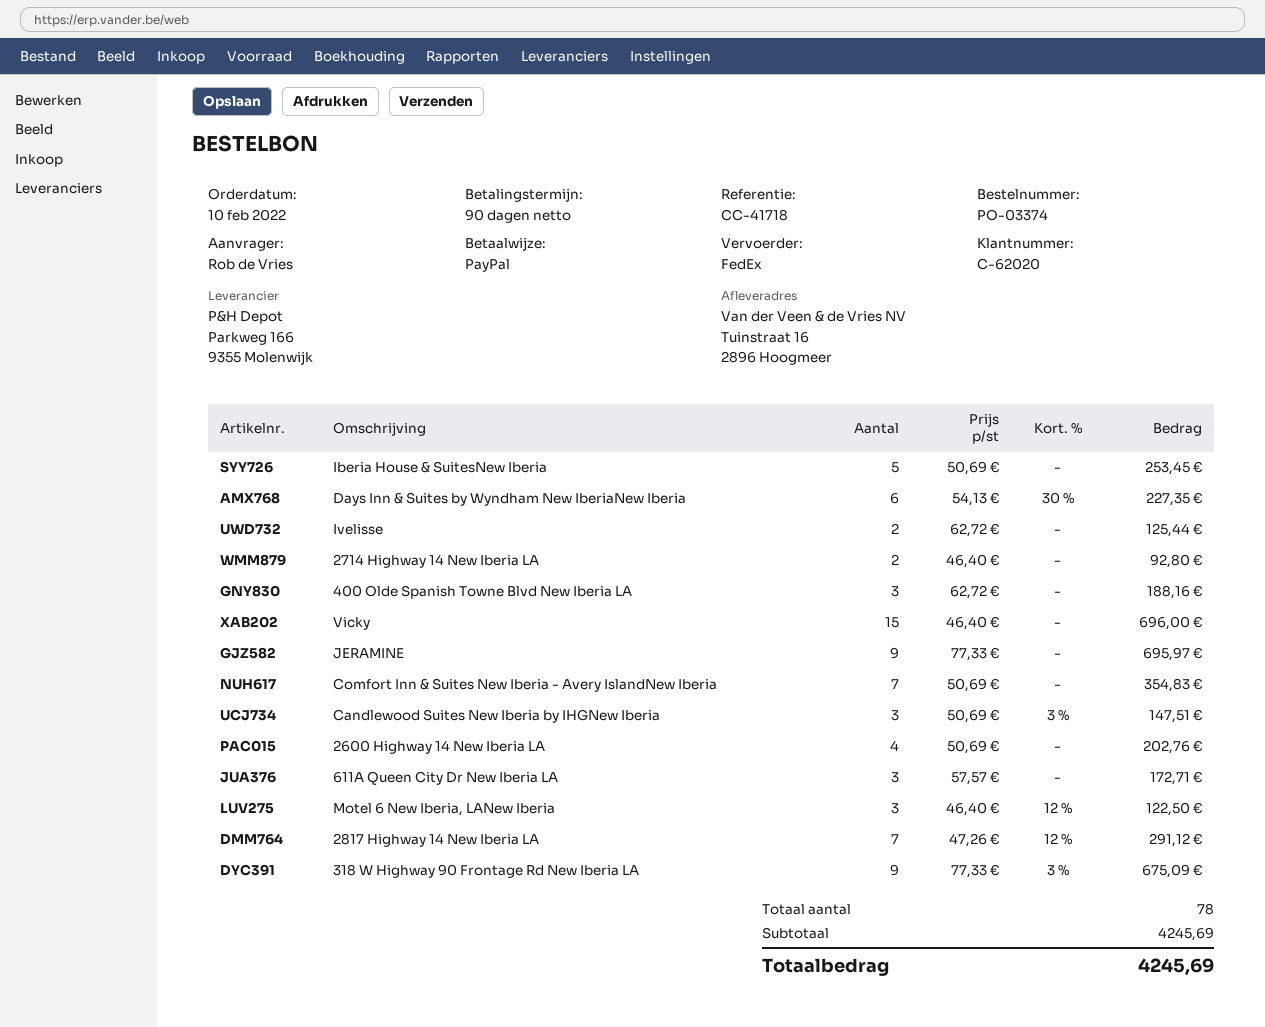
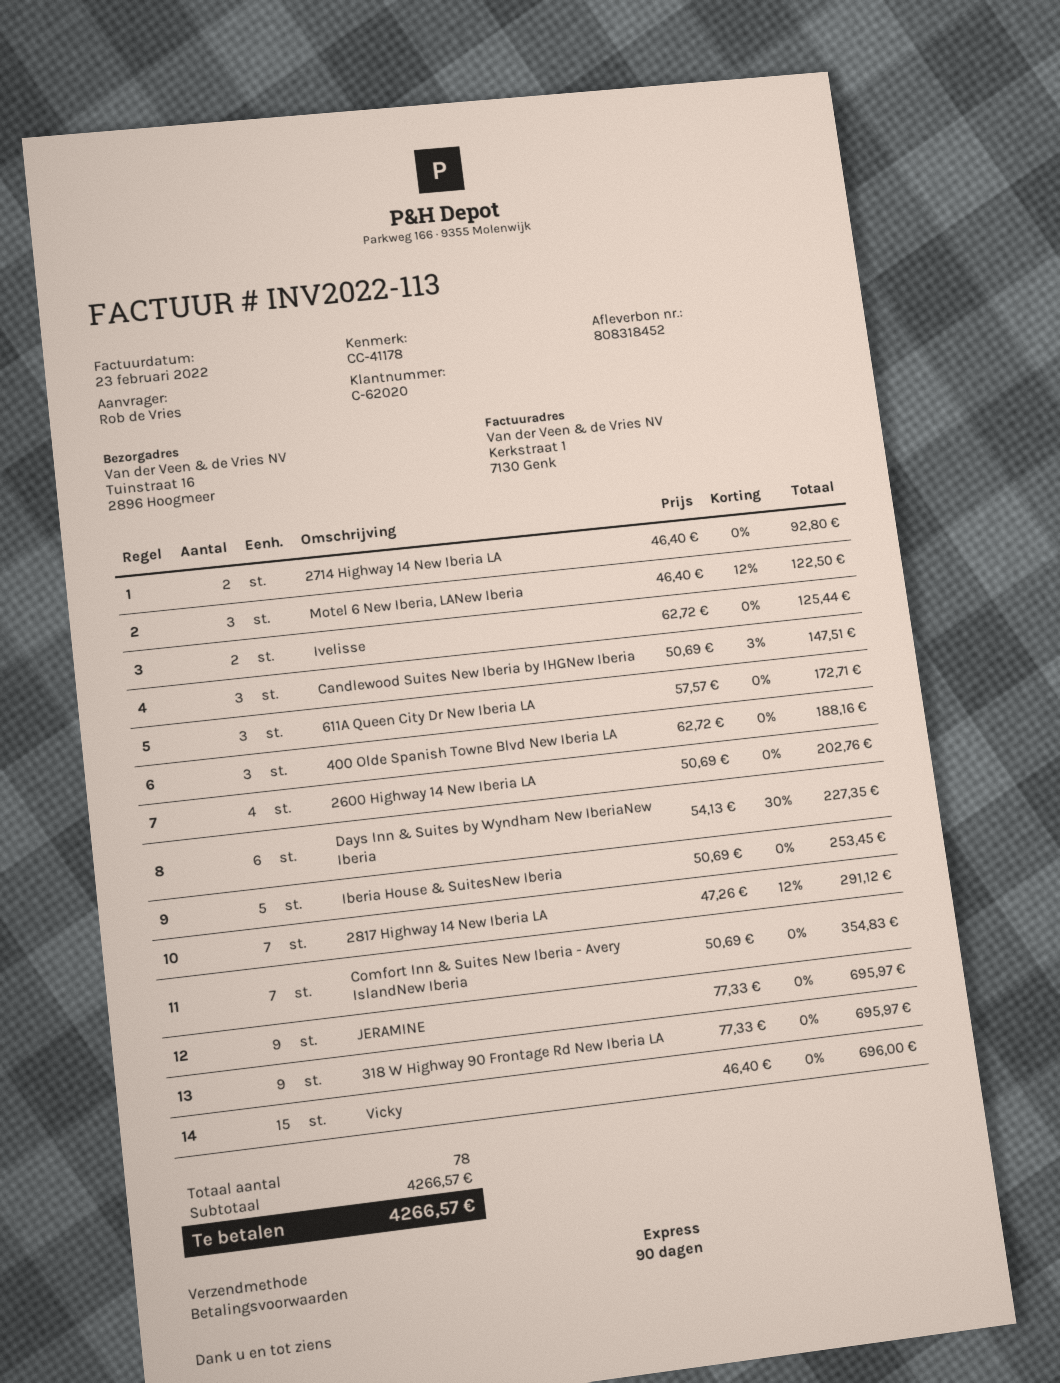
reference: CC-41718 -> CC-41178
shipping method: FedEx -> express
318 W Highway 90 Frontage Rd New Iberia LA: 9 x 77.33 - 3% = 675.09 -> 9 x 77.33 = 695.97
subtotal: 4245.69 -> 4266.57
total: 4245.69 -> 4266.57

